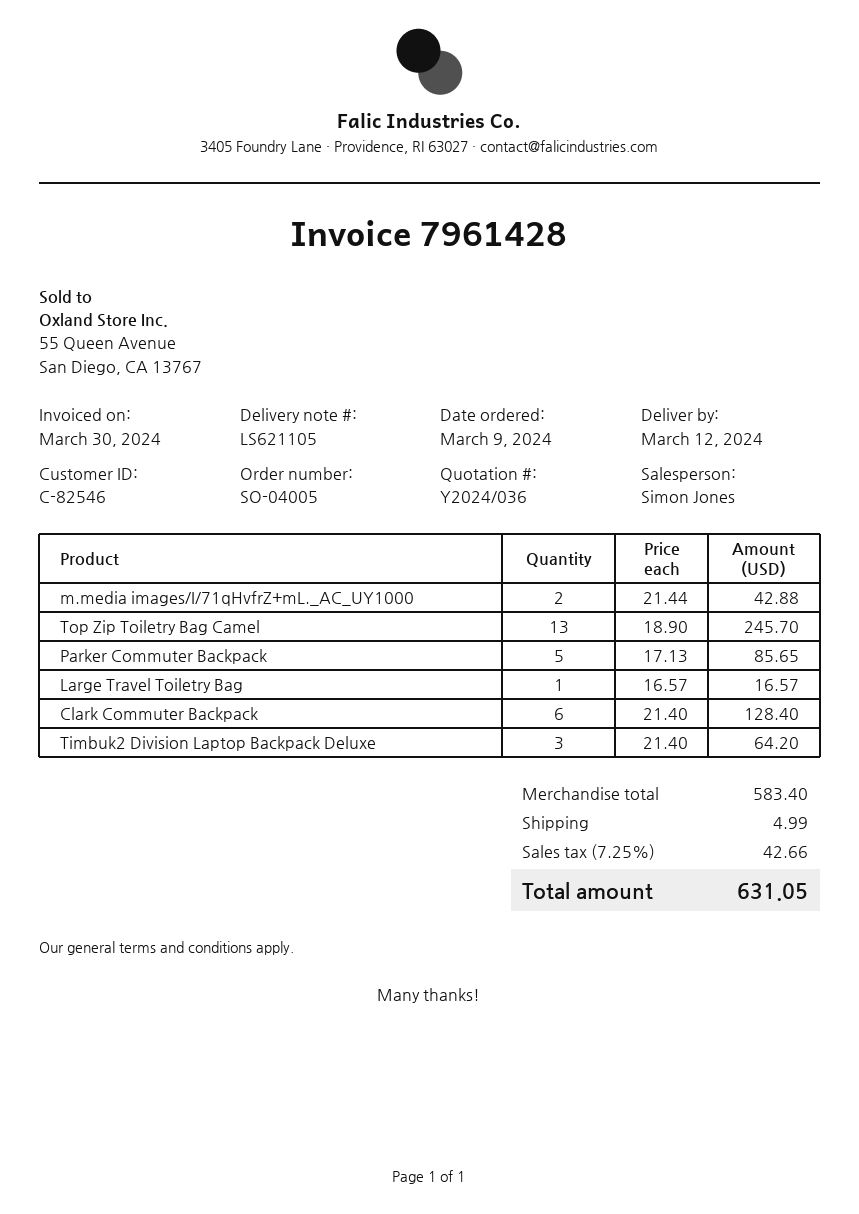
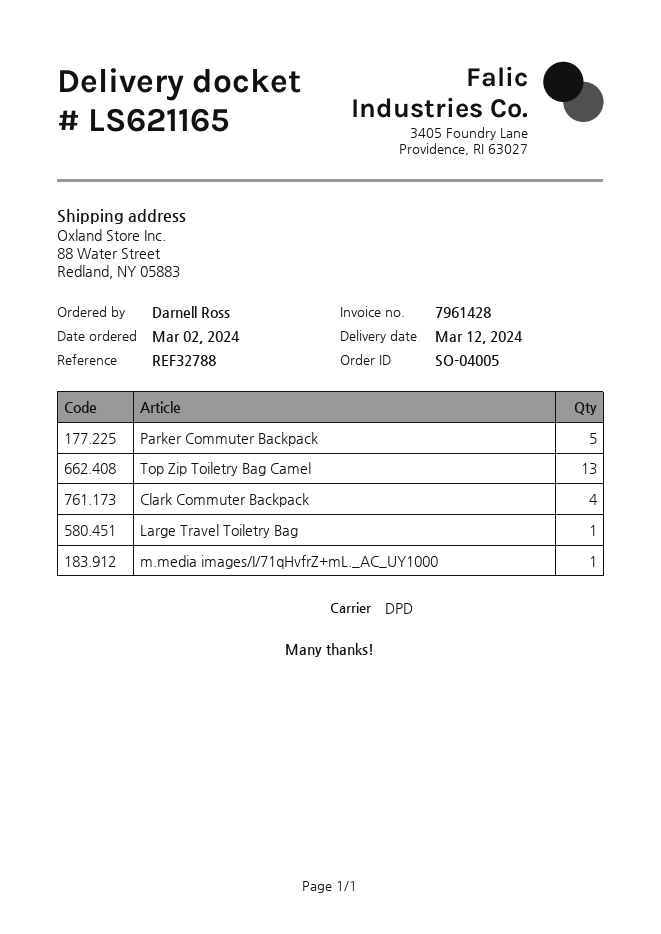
order date: 2024-03-09 -> 2024-03-02
delivery note number: LS621105 -> LS621165
m.media images/I/71qHvfrZ+mL._AC_UY1000: 2 -> 1
Clark Commuter Backpack: 6 -> 4
Timbuk2 Division Laptop Backpack Deluxe: 3 -> none

